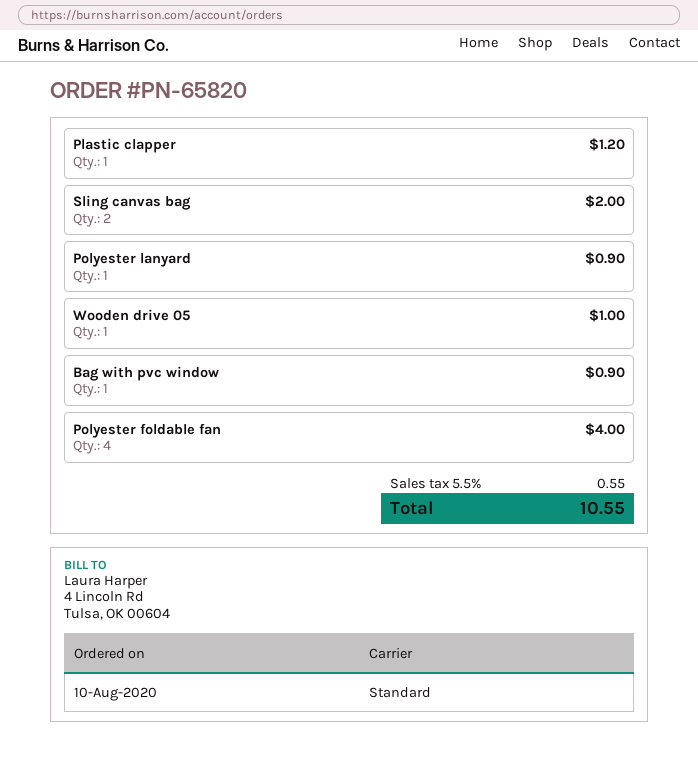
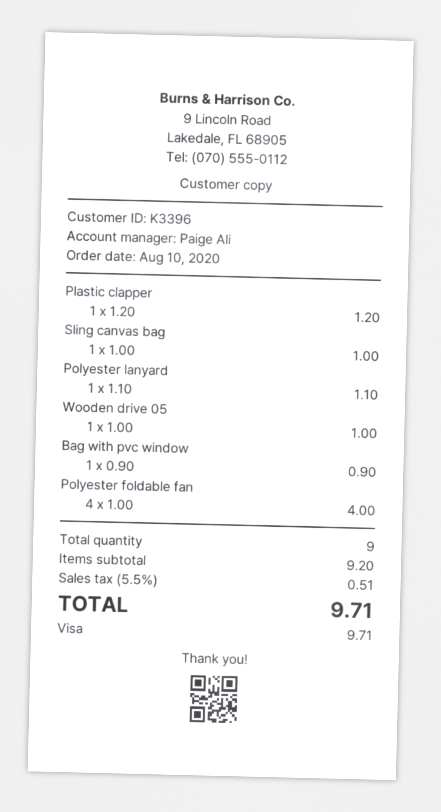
Sling canvas bag: 2 for 2.00 -> 1 for 1.00
Polyester lanyard: 1 for 0.90 -> 1 for 1.10
tax: 5.5% = 0.55 -> 5.5% = 0.51
total: 10.55 -> 9.71

